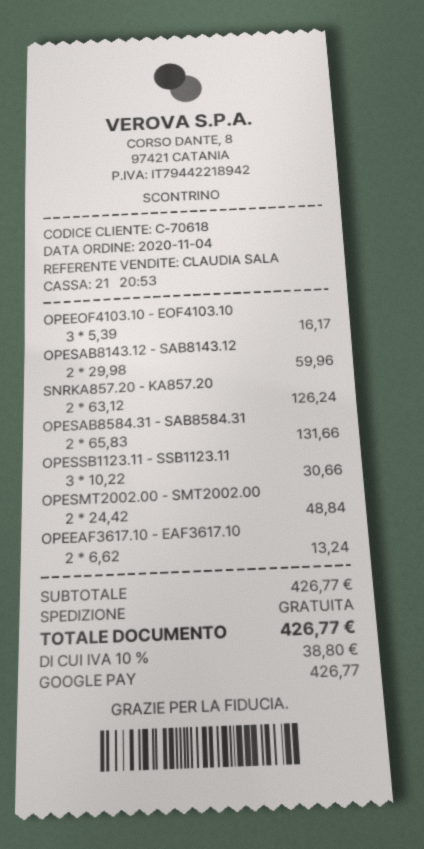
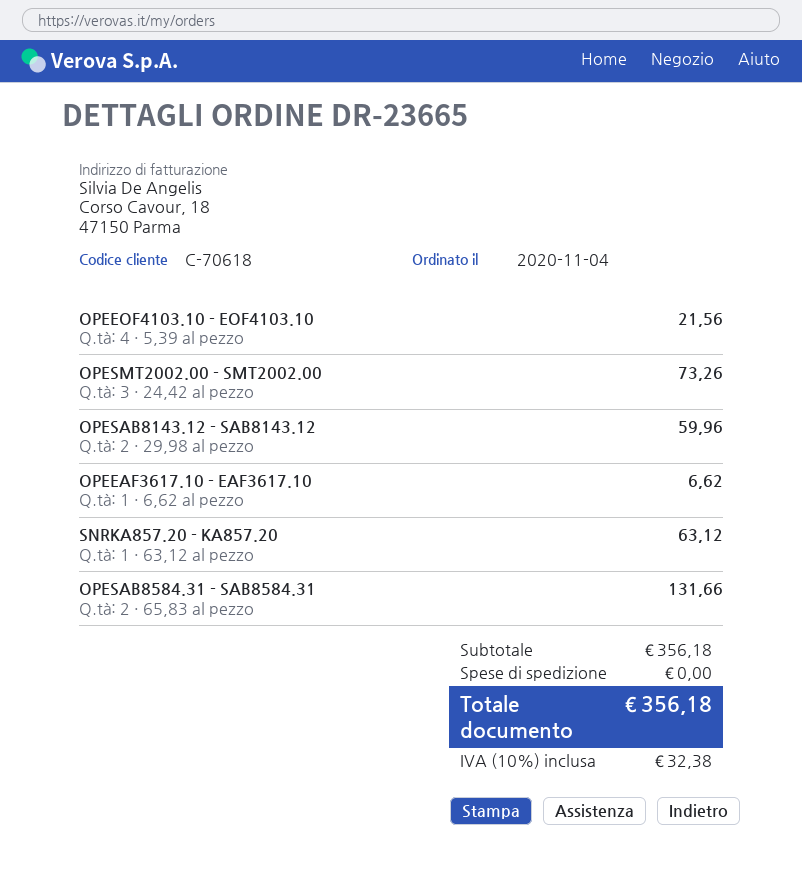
OPEEOF4103.10 - EOF4103.10: 3 x 5.39 = 16.17 -> 4 x 5.39 = 21.56
SNRKA857.20 - KA857.20: 2 x 63.12 = 126.24 -> 1 x 63.12 = 63.12
OPESSB1123.11 - SSB1123.11: 3 x 10.22 = 30.66 -> none
OPESMT2002.00 - SMT2002.00: 2 x 24.42 = 48.84 -> 3 x 24.42 = 73.26
OPEEAF3617.10 - EAF3617.10: 2 x 6.62 = 13.24 -> 1 x 6.62 = 6.62
subtotal: 426.77 -> 356.18
tax: 10% = 38.80 -> 10% = 32.38
total: 426.77 -> 356.18

